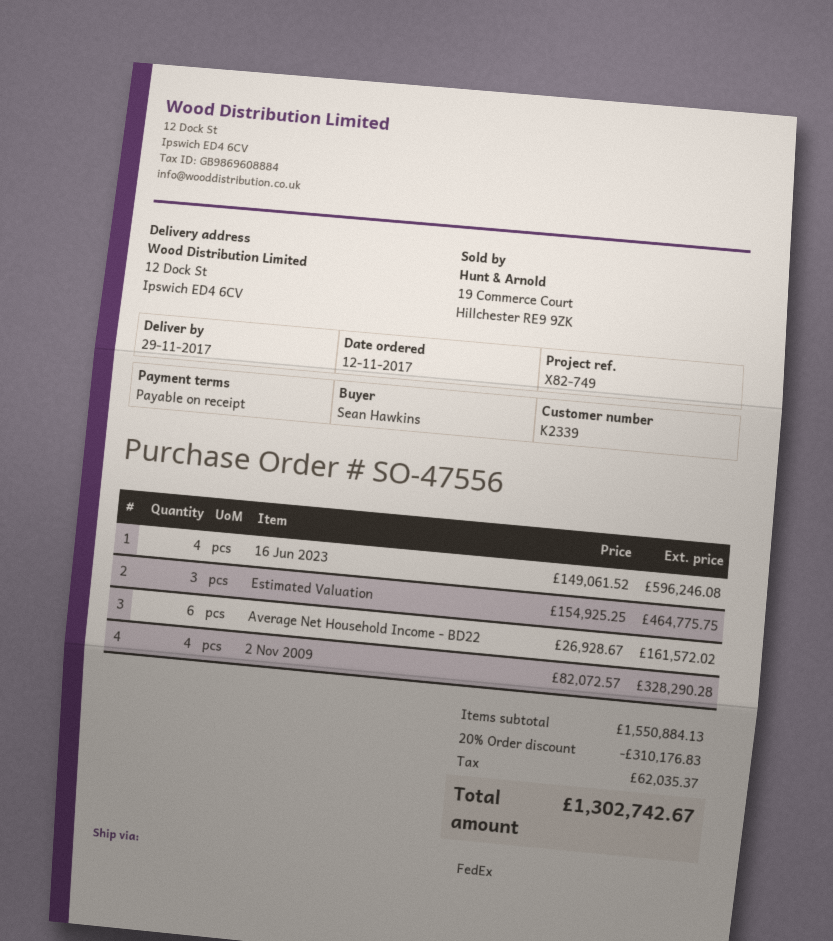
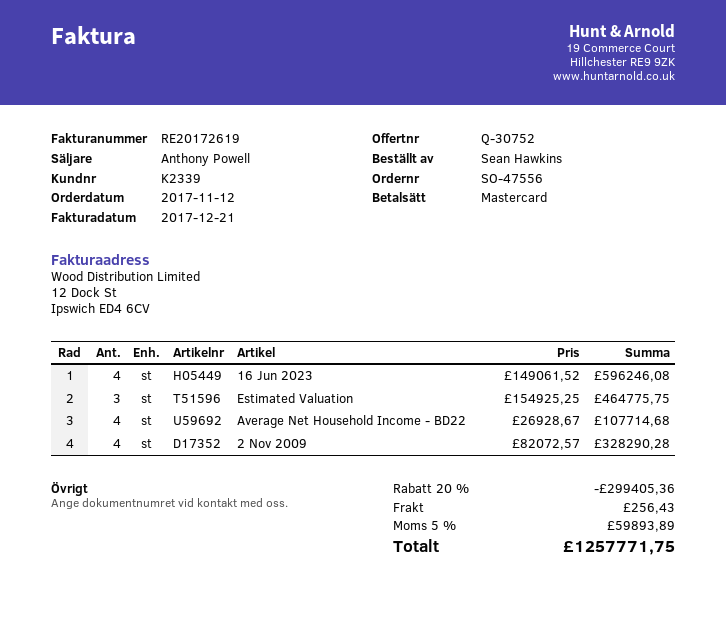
Average Net Household Income - BD22: 6 x 26928.67 = 161572.02 -> 4 x 26928.67 = 107714.68
discount: 20% = 310176.83 -> 20% = 299405.36
shipping: none -> 256.43
tax: 62035.37 -> 59893.89
total: 1302742.67 -> 1257771.75

